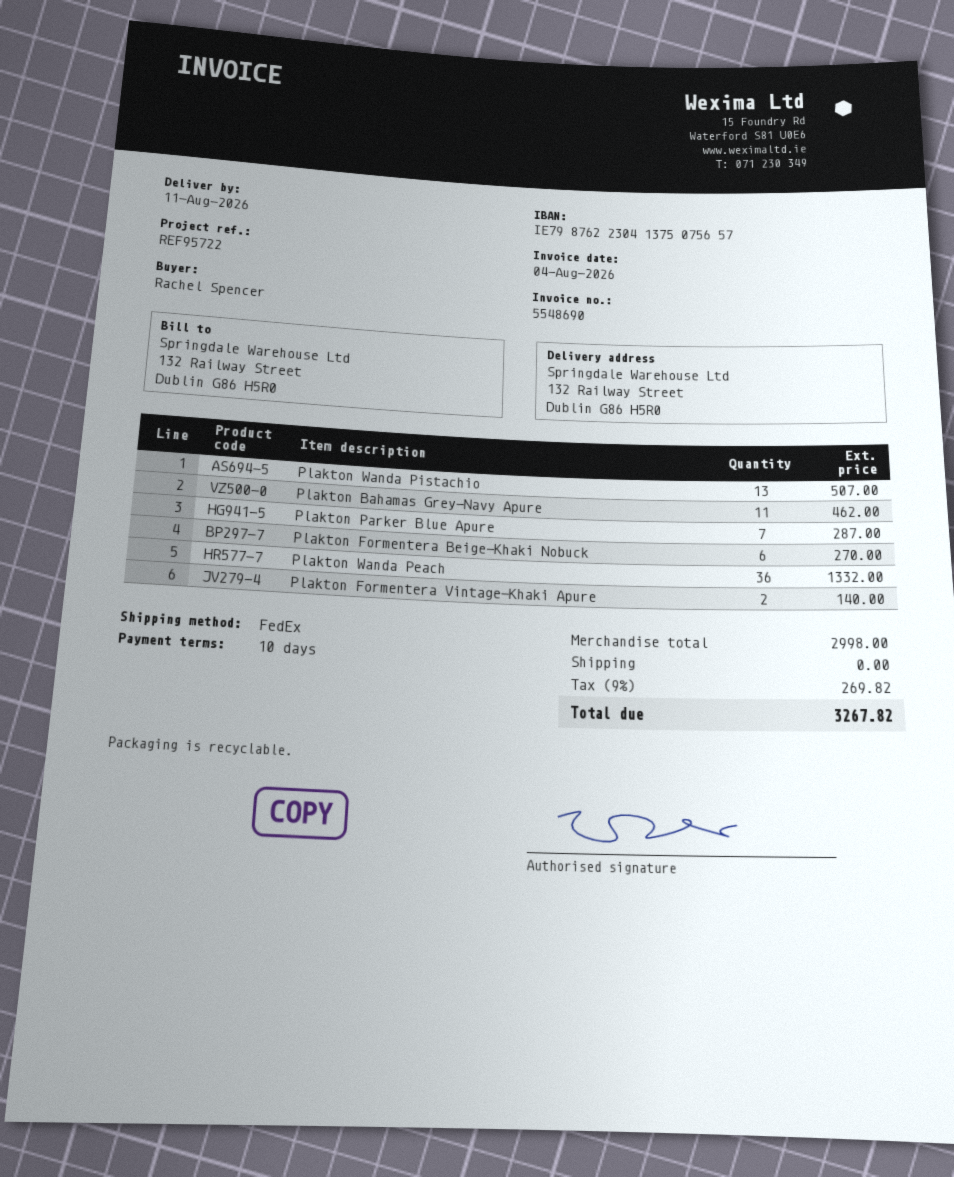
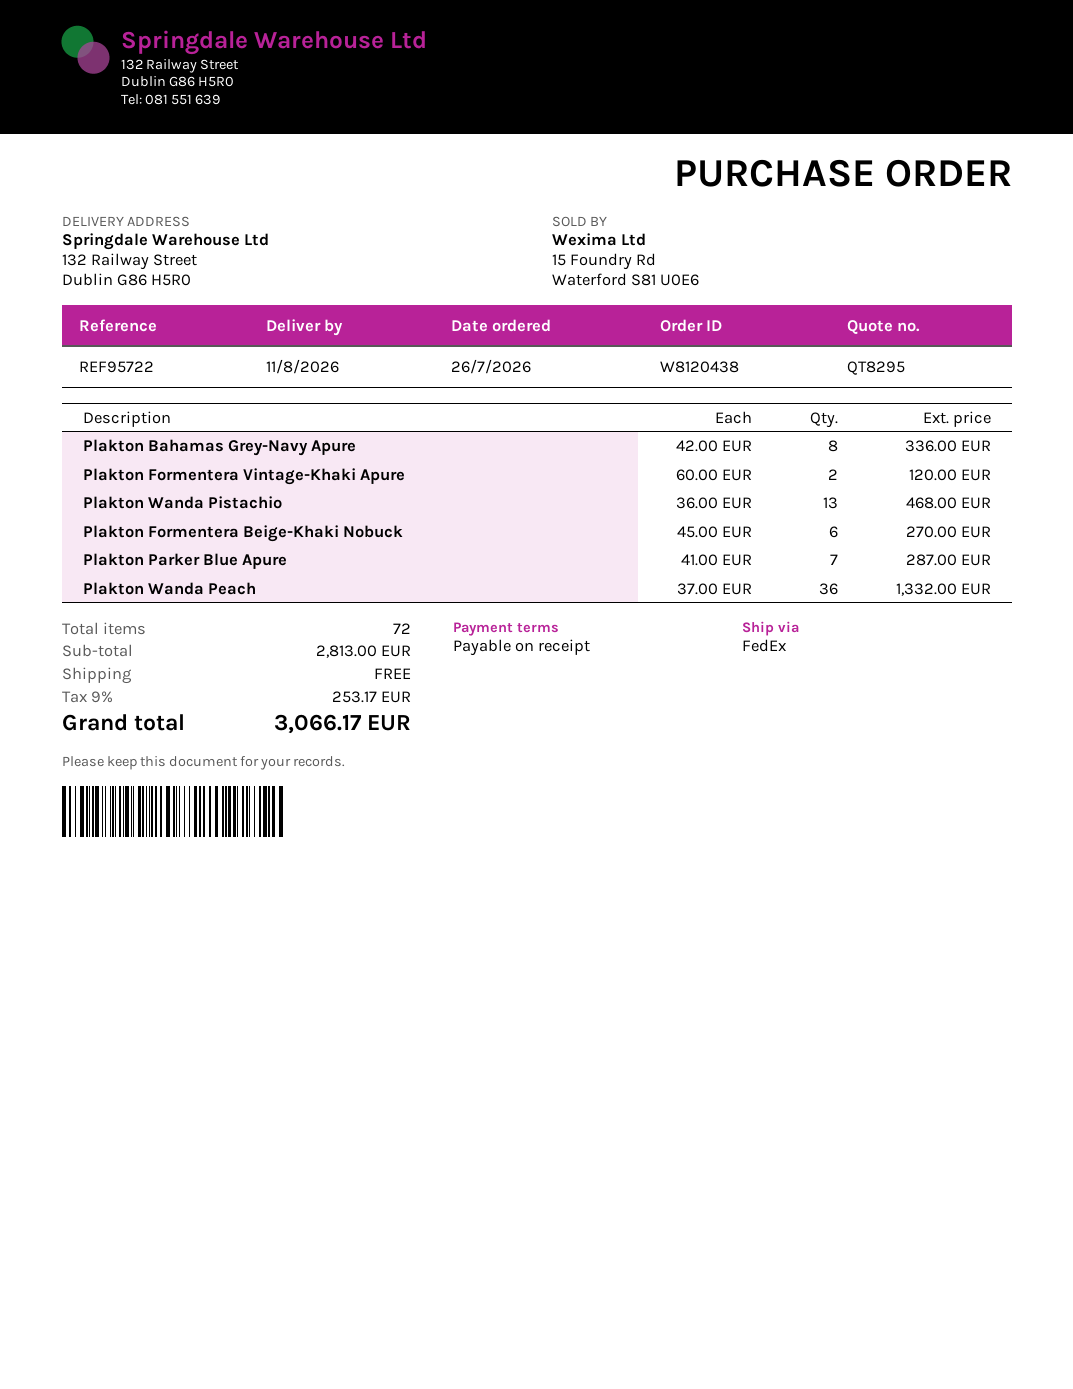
payment terms: 10 days -> on receipt
Plakton Wanda Pistachio: 13 for 507.00 -> 13 for 468.00
Plakton Bahamas Grey-Navy Apure: 11 for 462.00 -> 8 for 336.00
Plakton Formentera Vintage-Khaki Apure: 2 for 140.00 -> 2 for 120.00
subtotal: 2998.00 -> 2813.00
tax: 9% = 269.82 -> 9% = 253.17
total: 3267.82 -> 3066.17

